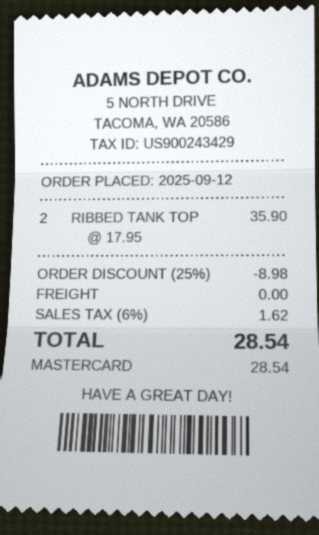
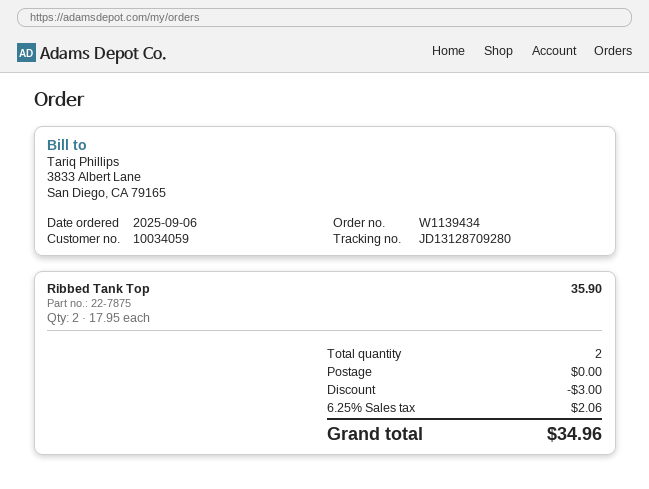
order date: 2025-09-12 -> 2025-09-06
discount: 8.98 -> 3.00
tax: 6% = 1.62 -> 6.25% = 2.06
total: 28.54 -> 34.96

